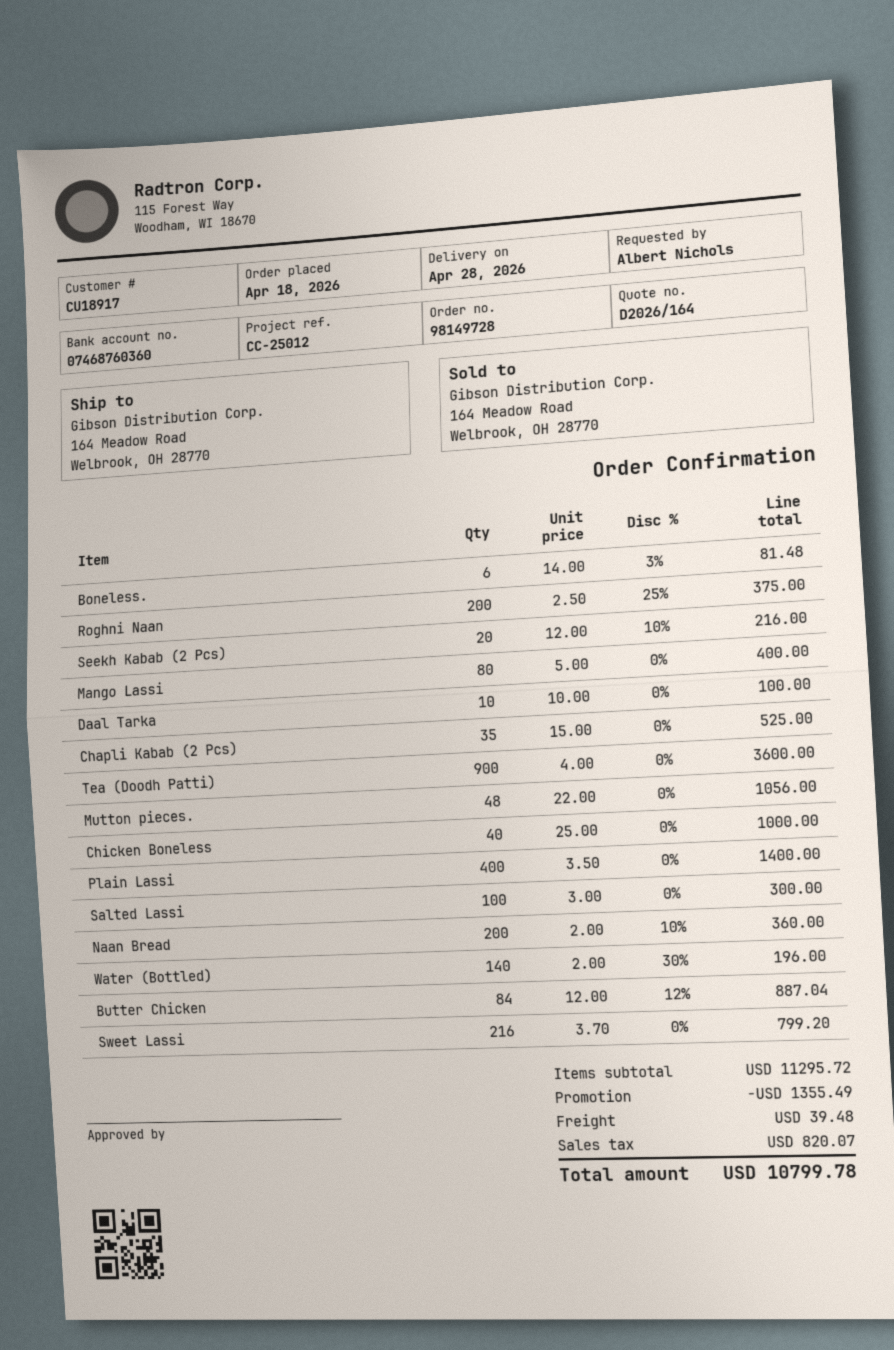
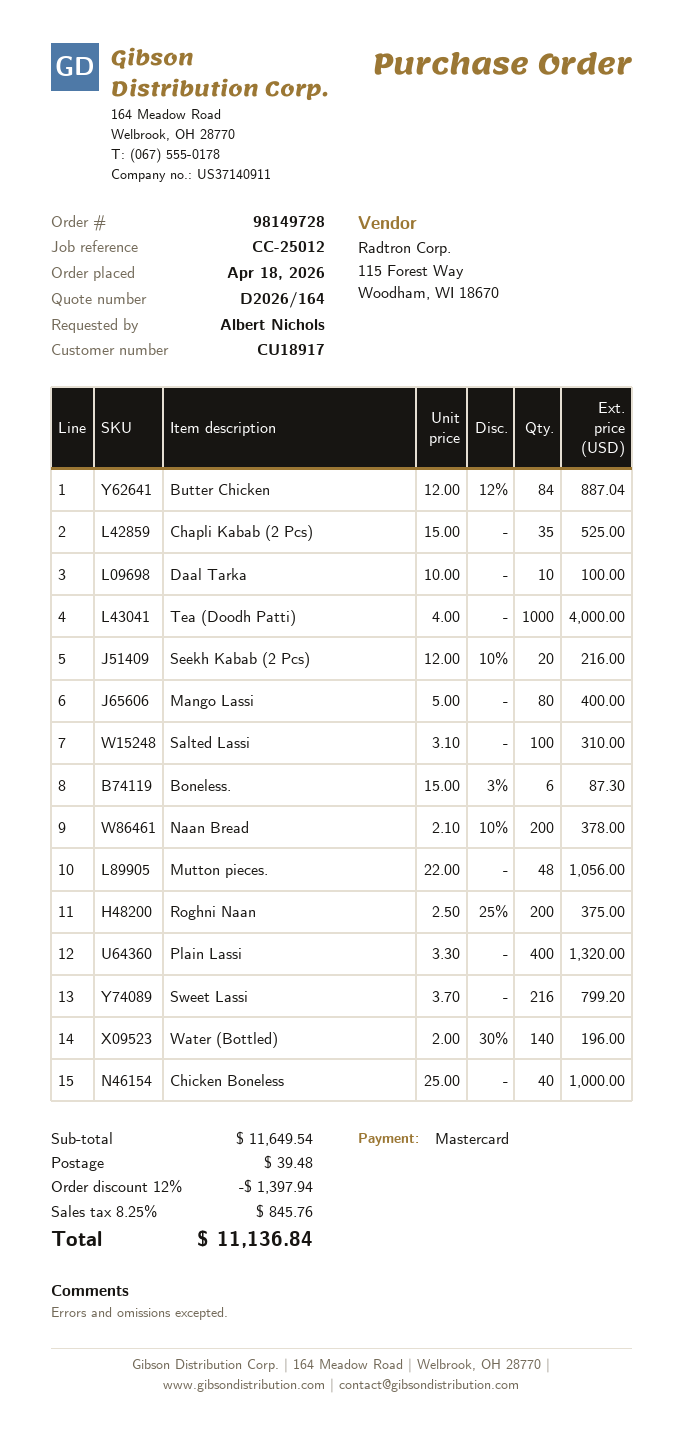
Boneless.: 6 x 14.00 - 3% = 81.48 -> 6 x 15.00 - 3% = 87.30
Tea (Doodh Patti): 900 x 4.00 = 3600.00 -> 1000 x 4.00 = 4000.00
Plain Lassi: 400 x 3.50 = 1400.00 -> 400 x 3.30 = 1320.00
Salted Lassi: 100 x 3.00 = 300.00 -> 100 x 3.10 = 310.00
Naan Bread: 200 x 2.00 - 10% = 360.00 -> 200 x 2.10 - 10% = 378.00
subtotal: 11295.72 -> 11649.54
discount: 1355.49 -> 1397.94
tax: 820.07 -> 845.76
total: 10799.78 -> 11136.84

